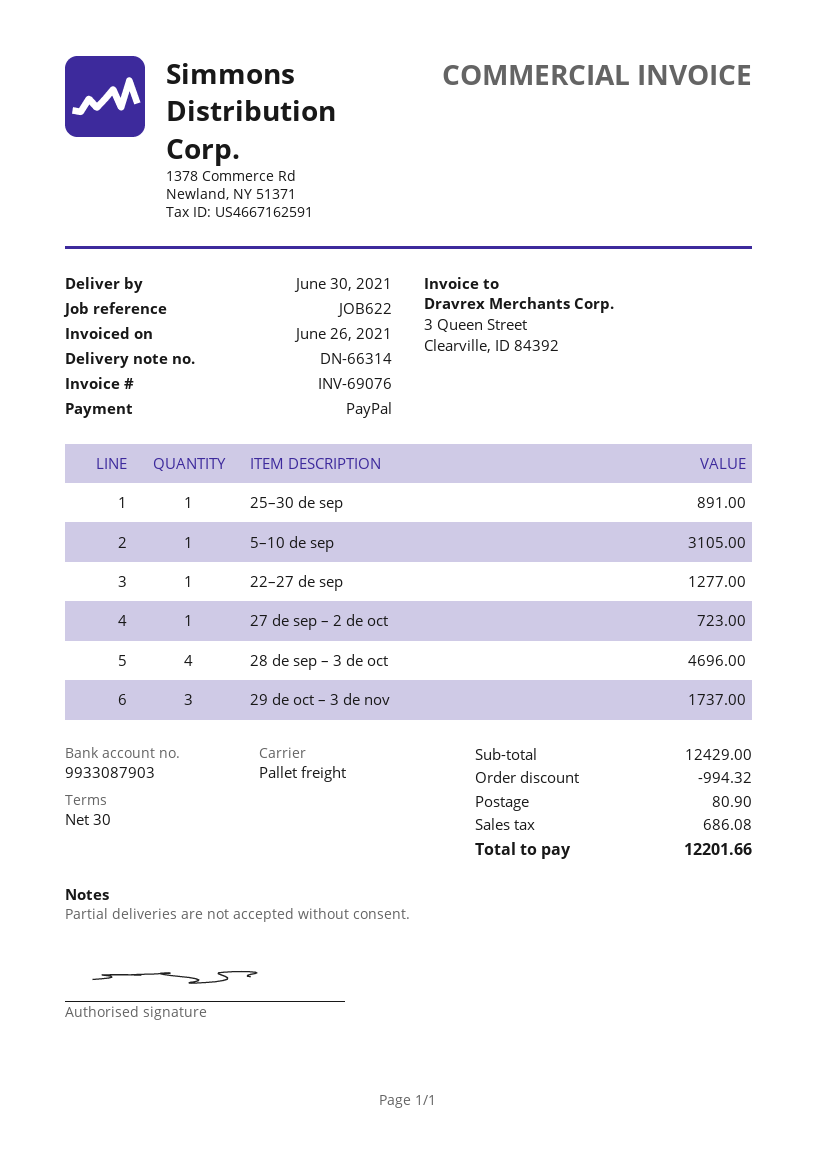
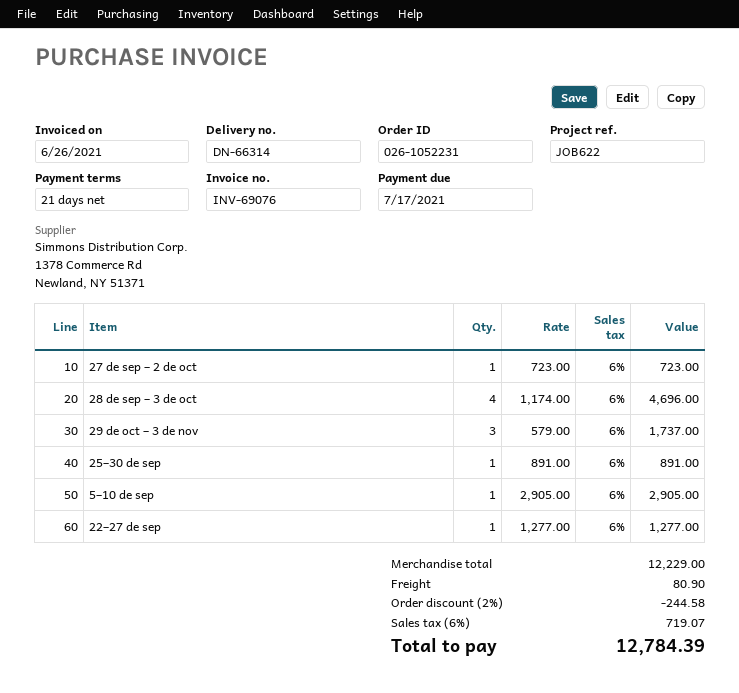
payment terms: 30 days -> 21 days
5–10 de sep: 1 for 3105.00 -> 1 for 2905.00
subtotal: 12429.00 -> 12229.00
discount: 994.32 -> 244.58
tax: 686.08 -> 719.07
total: 12201.66 -> 12784.39

